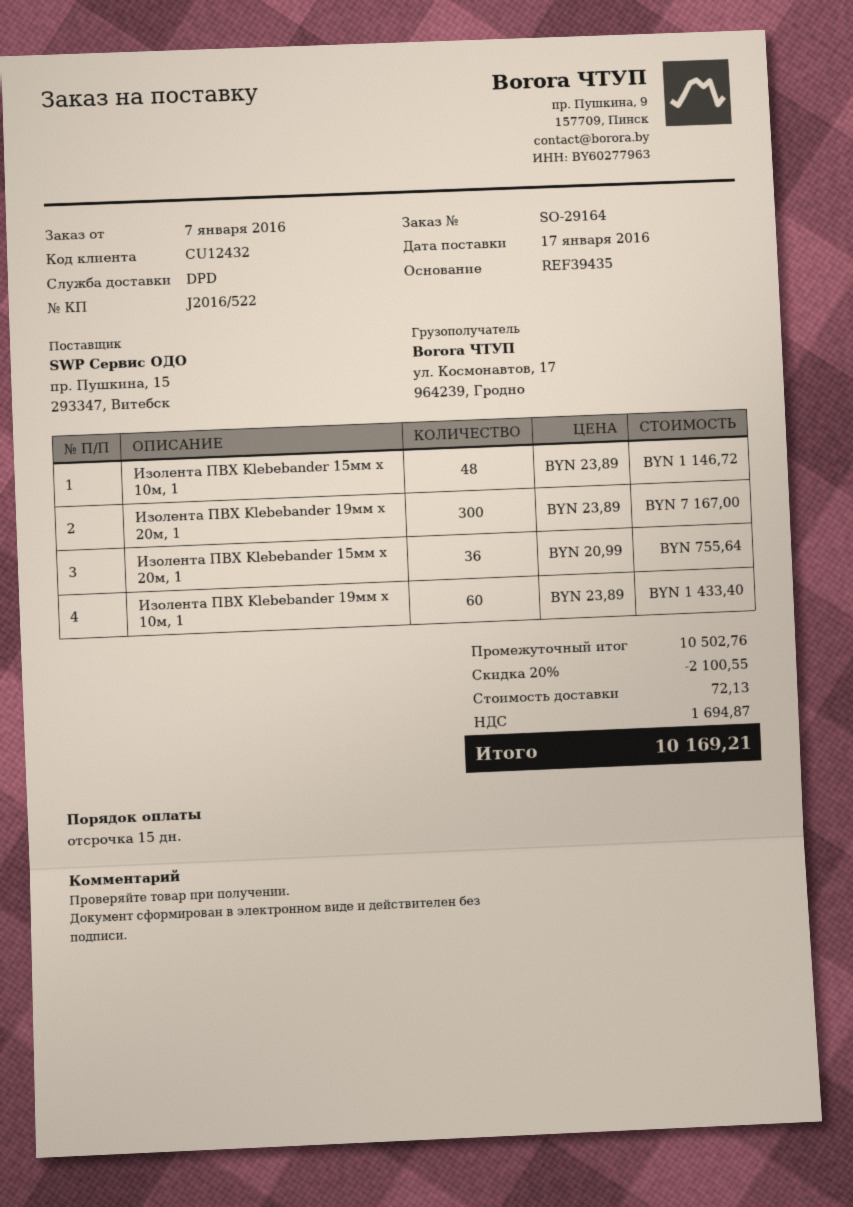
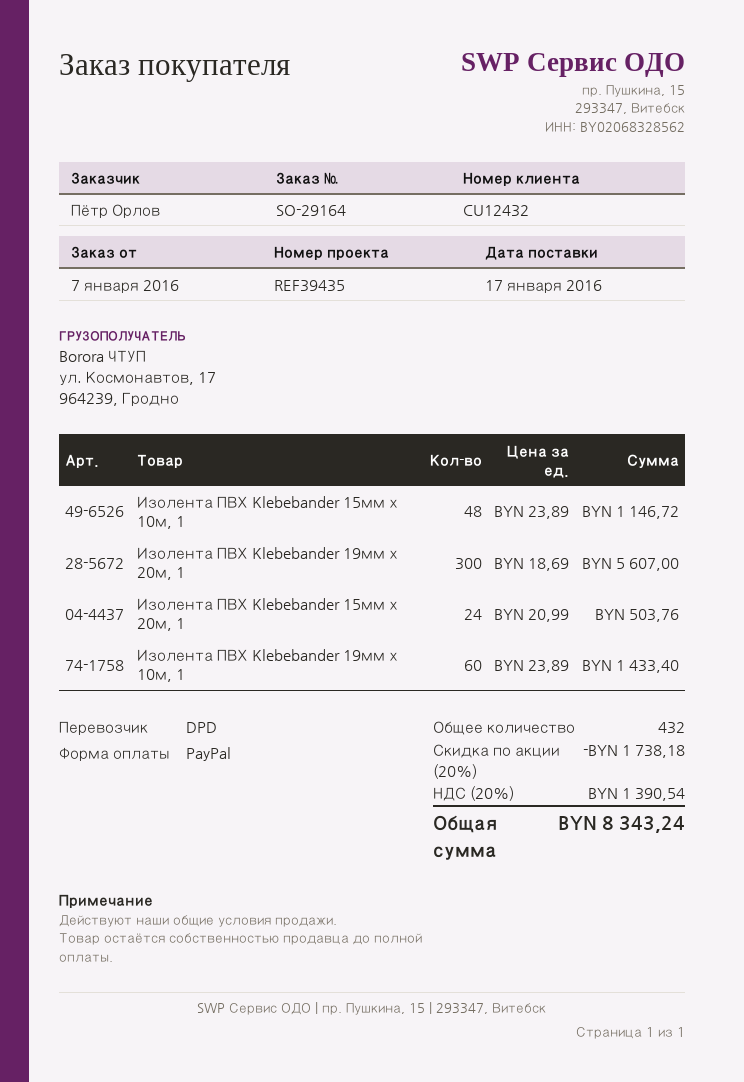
Изолента ПВХ Klebebander 19мм х 20м, 1: 300 x 23.89 = 7167.00 -> 300 x 18.69 = 5607.00
Изолента ПВХ Klebebander 15мм х 20м, 1: 36 x 20.99 = 755.64 -> 24 x 20.99 = 503.76
discount: 20% = 2100.55 -> 20% = 1738.18
shipping: 72.13 -> none
tax: 1694.87 -> 1390.54
total: 10169.21 -> 8343.24

